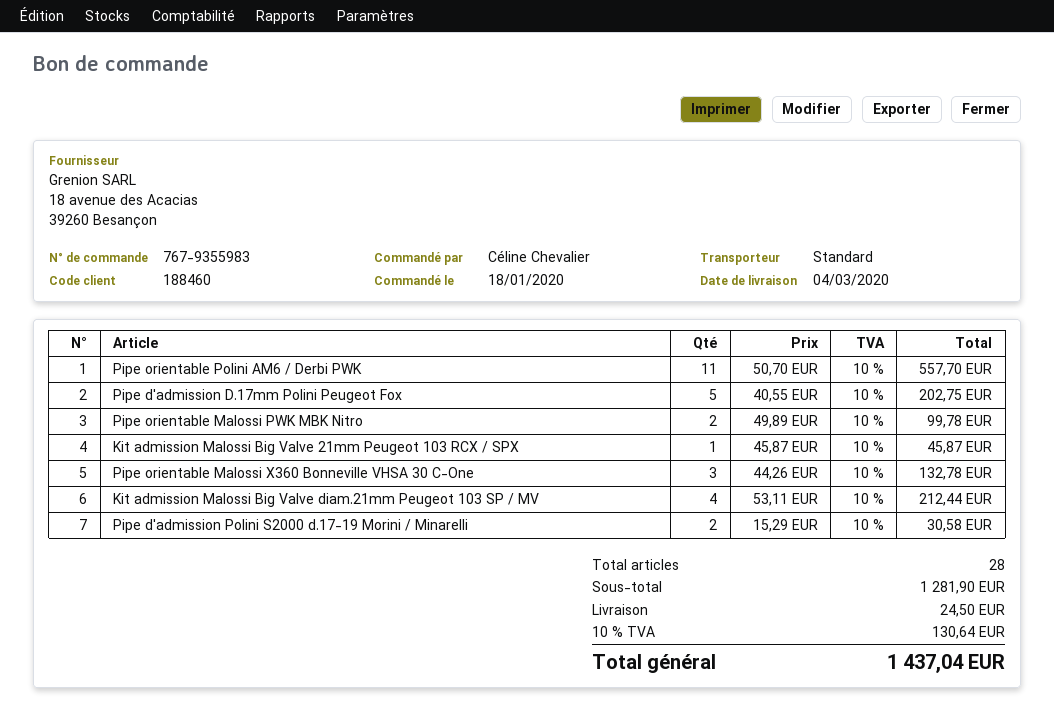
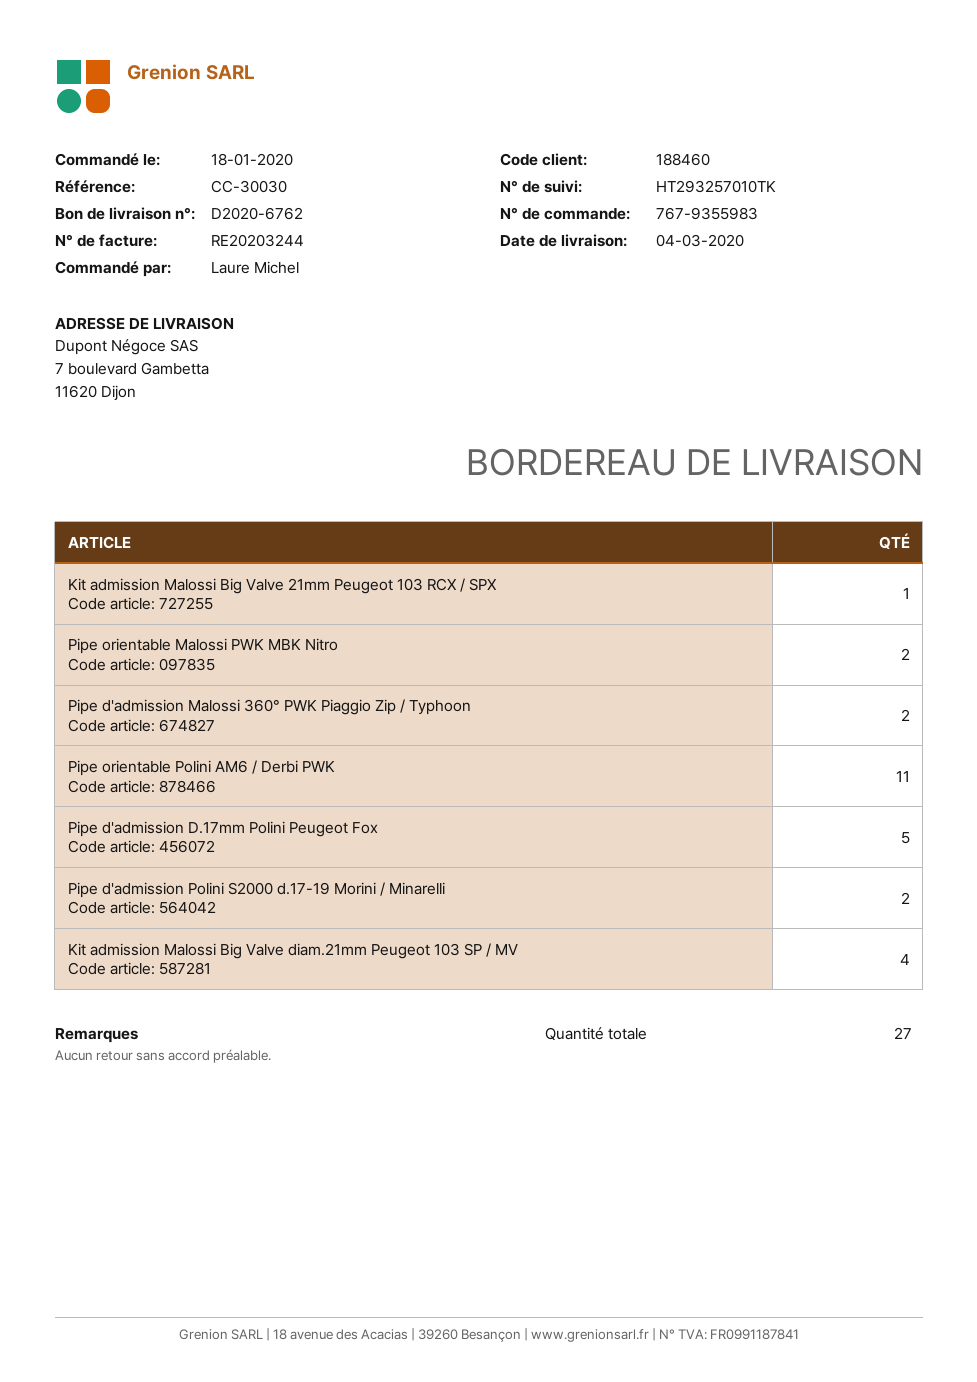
ordered by: Céline Chevalier -> Laure Michel
Pipe orientable Malossi X360 Bonneville VHSA 30 C-One: 3 -> none
Pipe d'admission Malossi 360° PWK Piaggio Zip / Typhoon: none -> 2
total quantity: 28 -> 27

